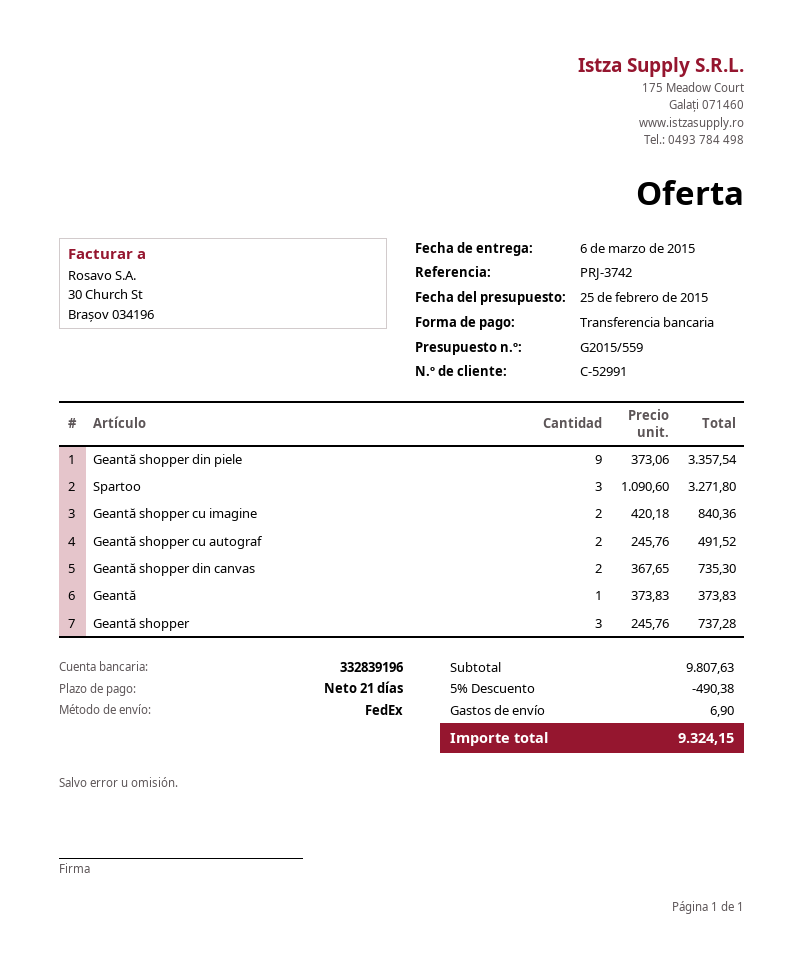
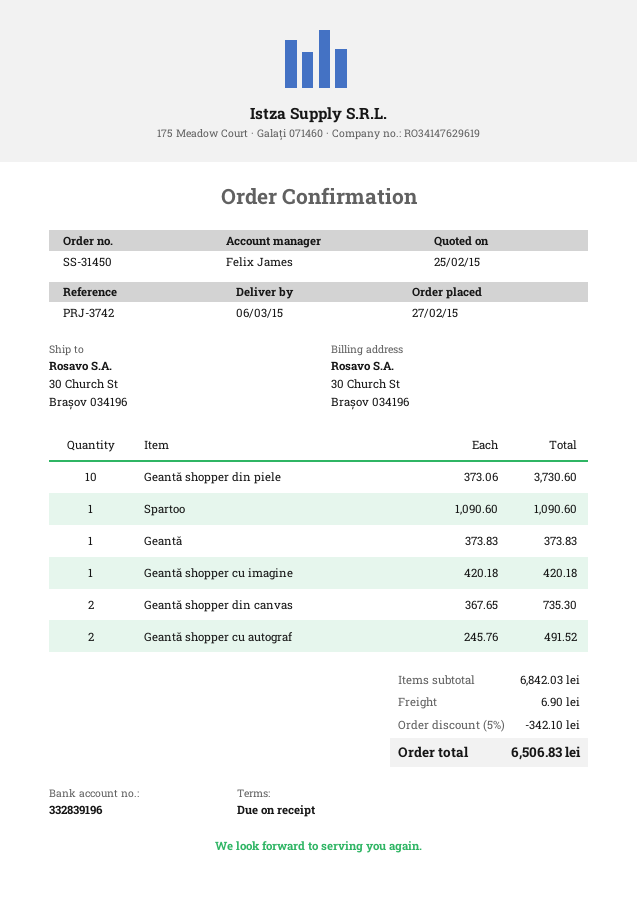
payment terms: 21 days -> on receipt
Geantă shopper din piele: 9 x 373.06 = 3357.54 -> 10 x 373.06 = 3730.60
Spartoo: 3 x 1090.60 = 3271.80 -> 1 x 1090.60 = 1090.60
Geantă shopper cu imagine: 2 x 420.18 = 840.36 -> 1 x 420.18 = 420.18
Geantă shopper: 3 x 245.76 = 737.28 -> none
subtotal: 9807.63 -> 6842.03
discount: 5% = 490.38 -> 5% = 342.10
total: 9324.15 -> 6506.83

